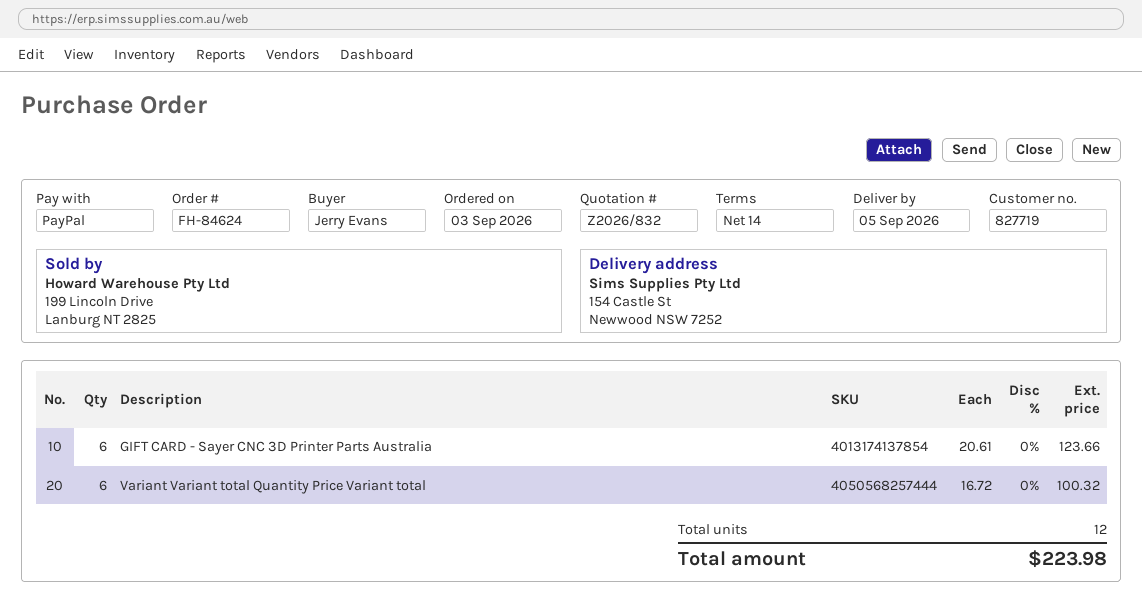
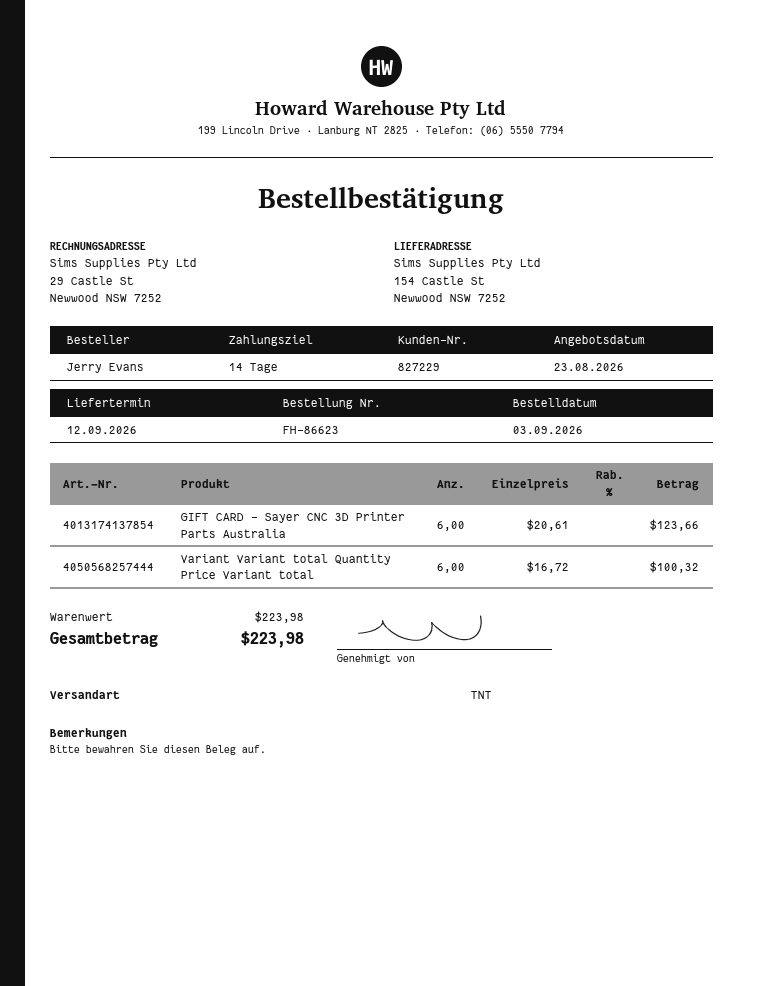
order number: FH-84624 -> FH-86623
delivery date: 2026-09-05 -> 2026-09-12
customer number: 827719 -> 827229

